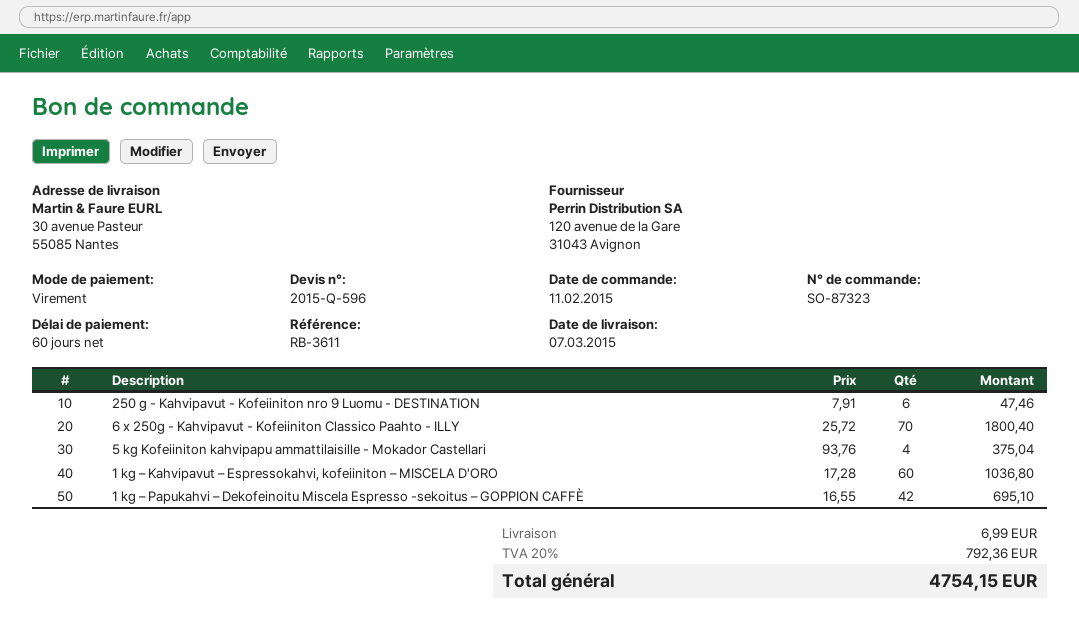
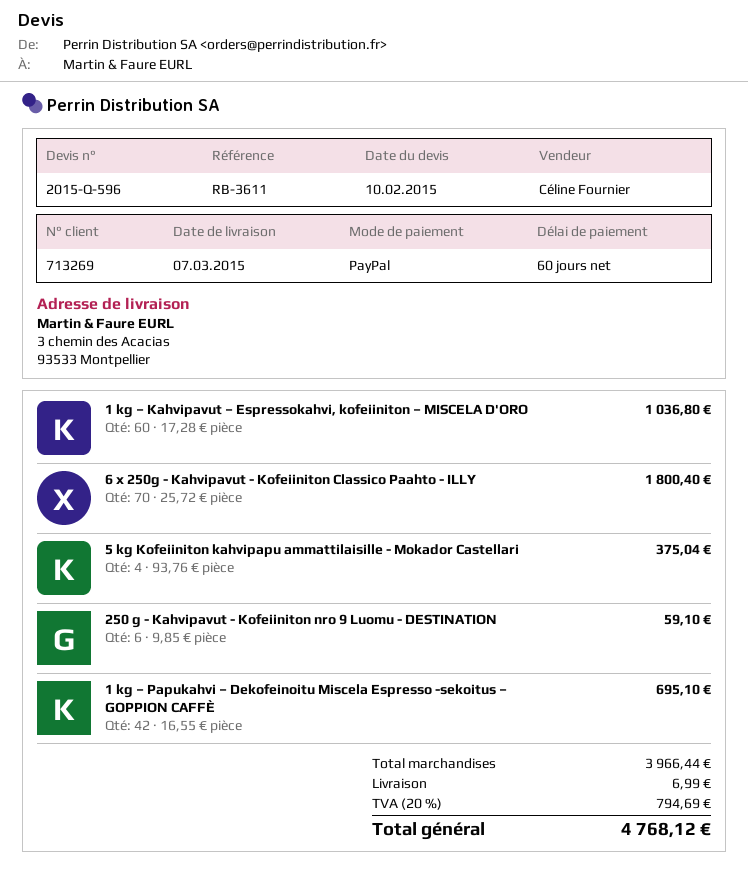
payment method: bank transfer -> PayPal
ship to: 30 avenue Pasteur, 55085 Nantes -> 3 chemin des Acacias, 93533 Montpellier
250 g - Kahvipavut - Kofeiiniton nro 9 Luomu - DESTINATION: 6 x 7.91 = 47.46 -> 6 x 9.85 = 59.10
tax: 20% = 792.36 -> 20% = 794.69
total: 4754.15 -> 4768.12

